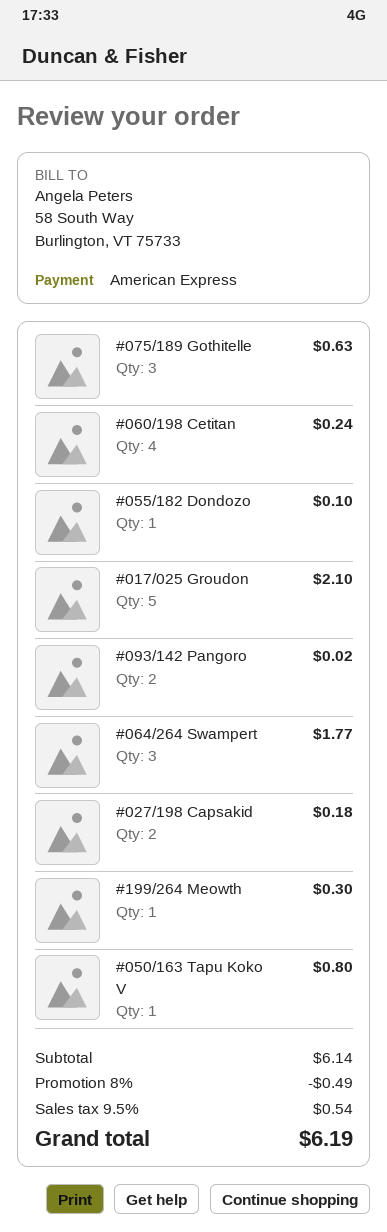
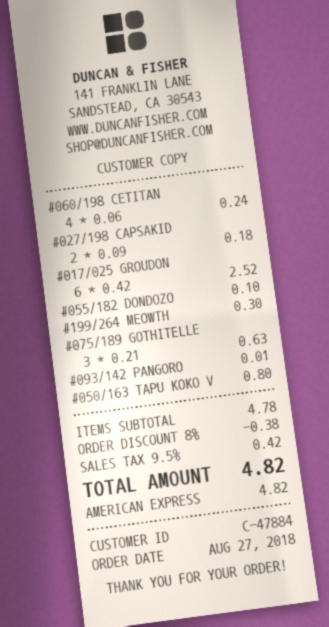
#017/025 Groudon: 5 for 2.10 -> 6 for 2.52
#093/142 Pangoro: 2 for 0.02 -> 1 for 0.01
#064/264 Swampert: 3 for 1.77 -> none
subtotal: 6.14 -> 4.78
discount: 8% = 0.49 -> 8% = 0.38
tax: 9.5% = 0.54 -> 9.5% = 0.42
total: 6.19 -> 4.82

